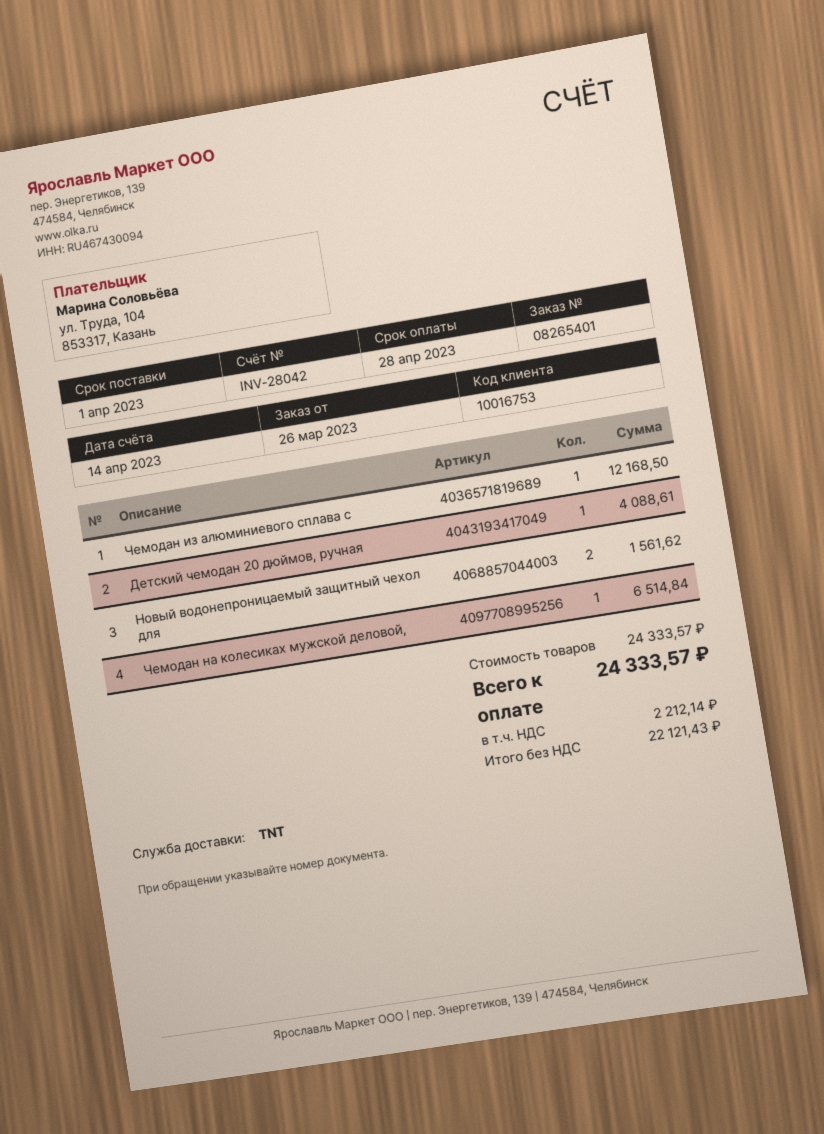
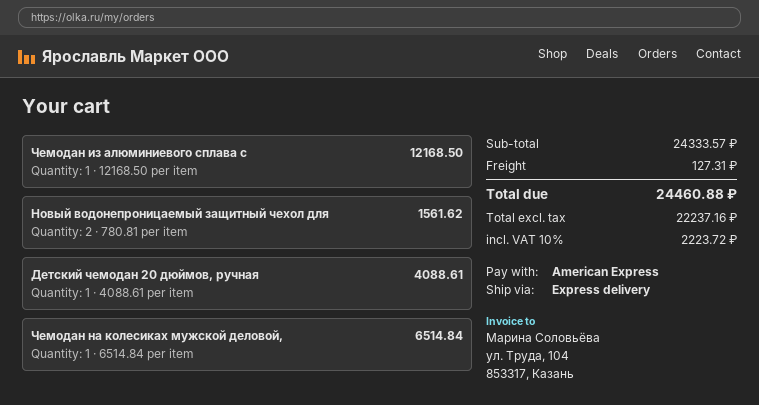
shipping method: TNT -> express
shipping: none -> 127.31
net: 22121.43 -> 22237.16
tax: 2212.14 -> 2223.72
total: 24333.57 -> 24460.88

